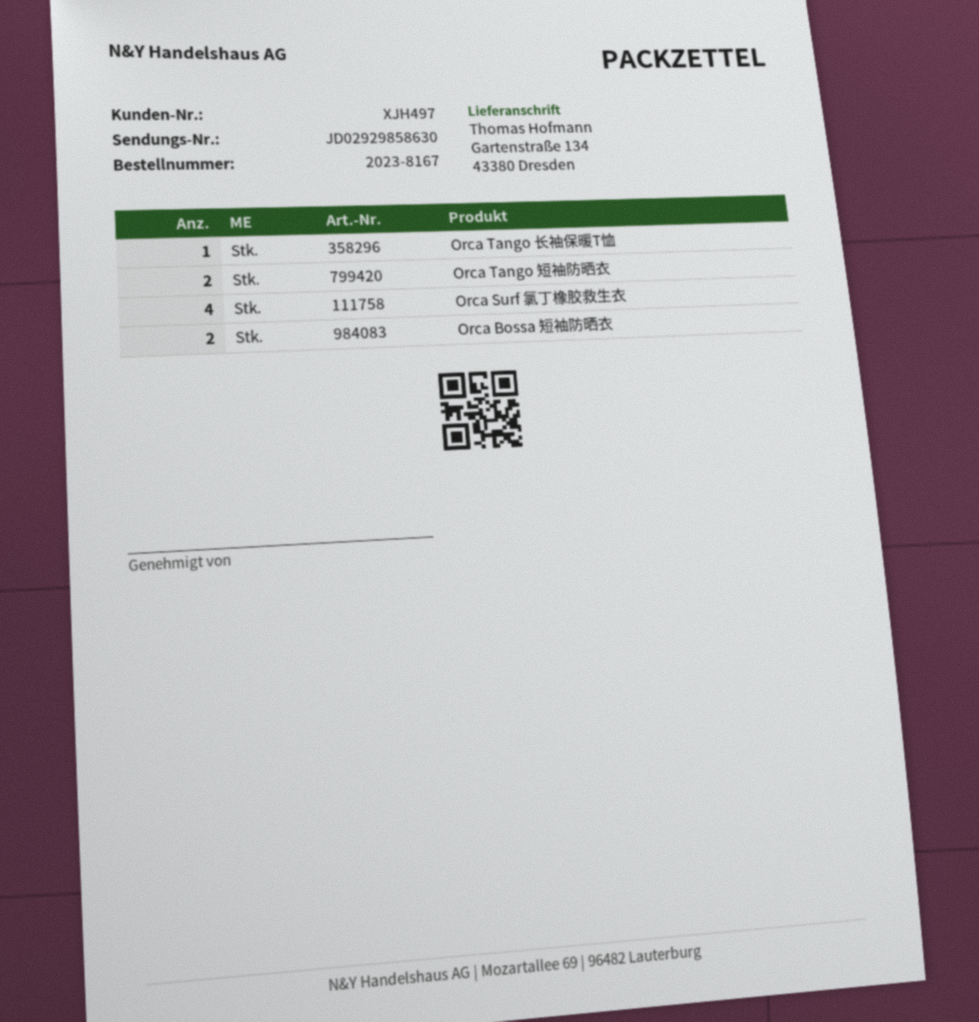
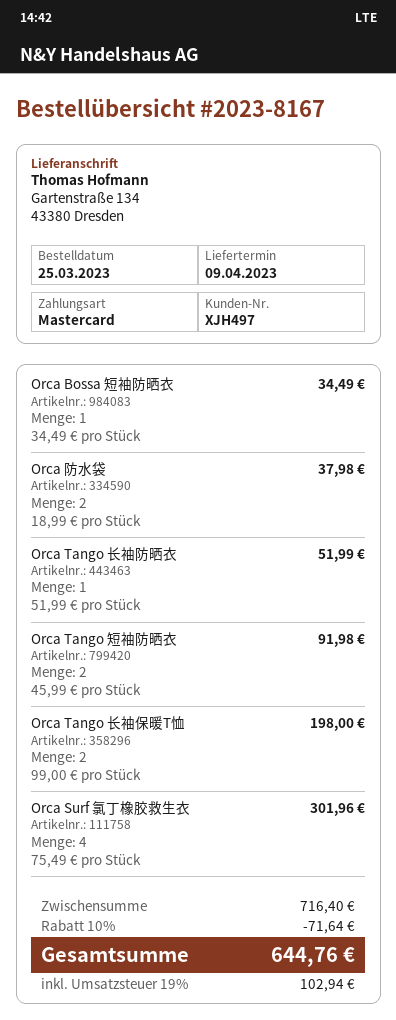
Orca Tango 长袖保暖T恤: 1 -> 2
Orca Bossa 短袖防晒衣: 2 -> 1
Orca 防水袋: none -> 2
Orca Tango 长袖防晒衣: none -> 1

